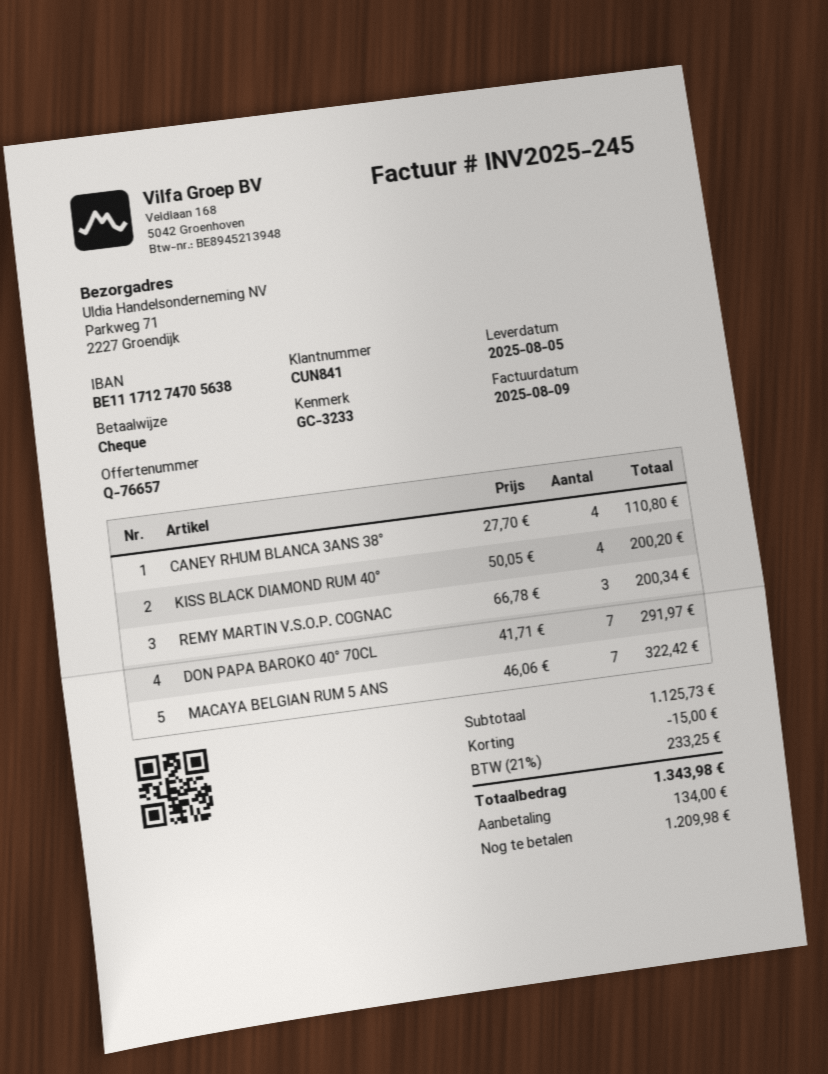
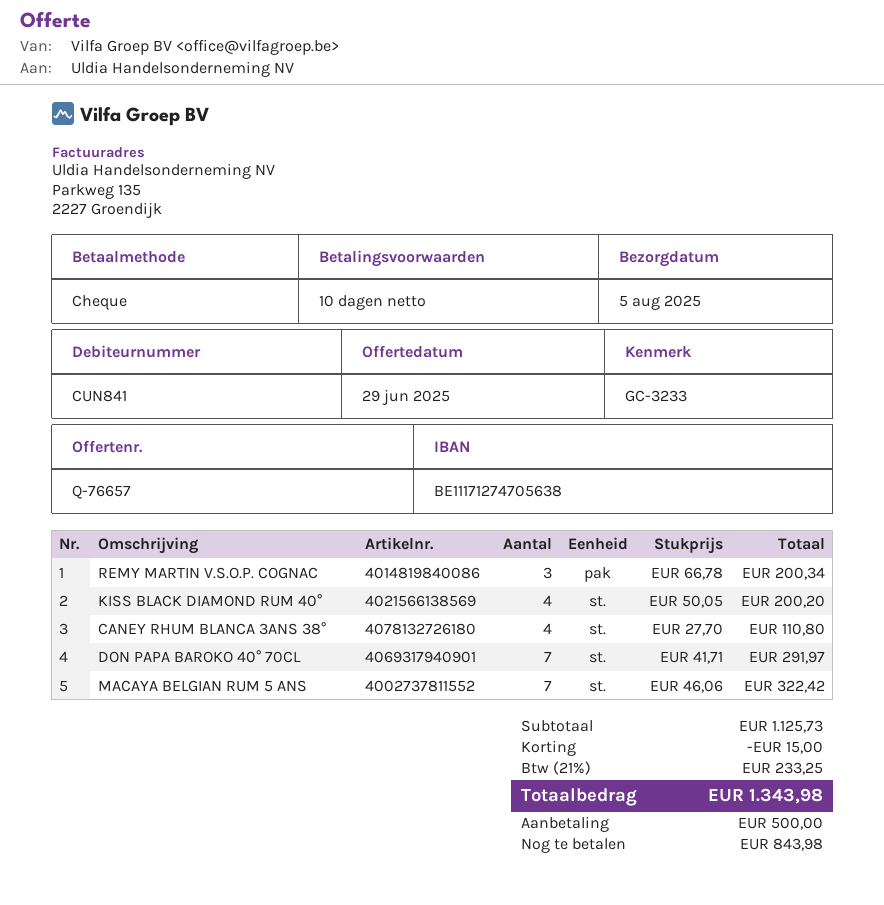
deposit: 134.00 -> 500.00
balance: 1209.98 -> 843.98

